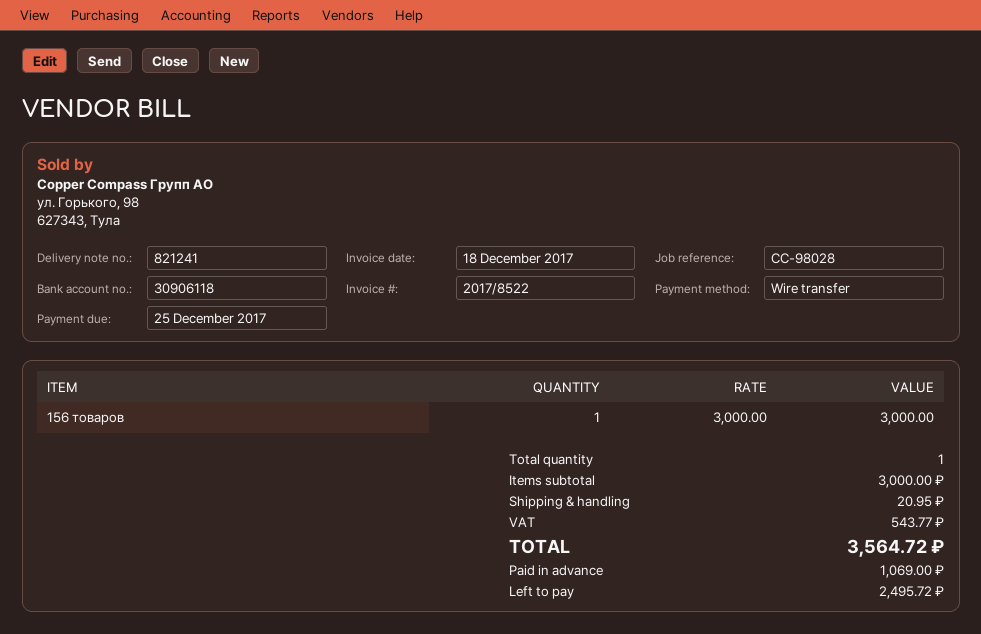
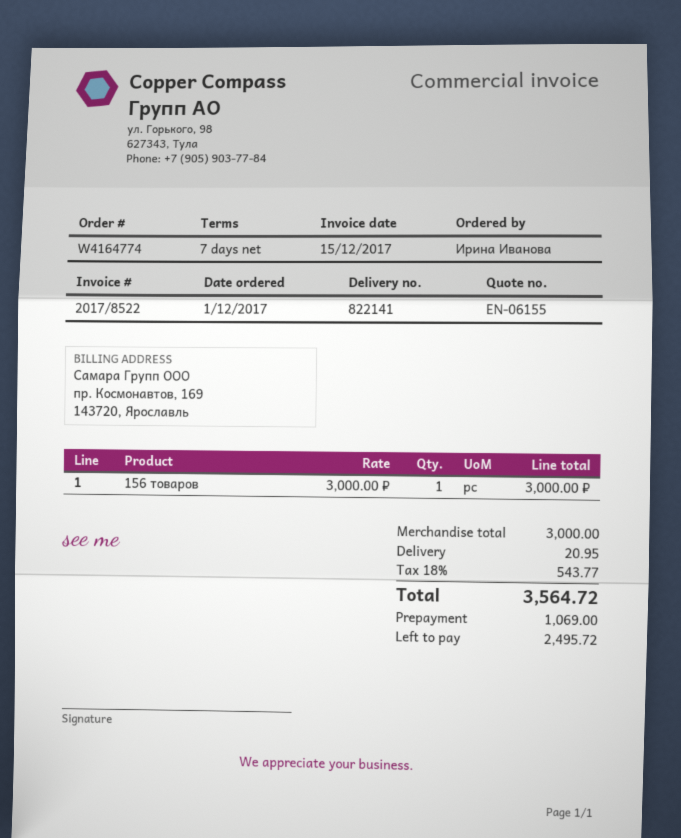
delivery note number: 821241 -> 822141
invoice date: 2017-12-18 -> 2017-12-15

